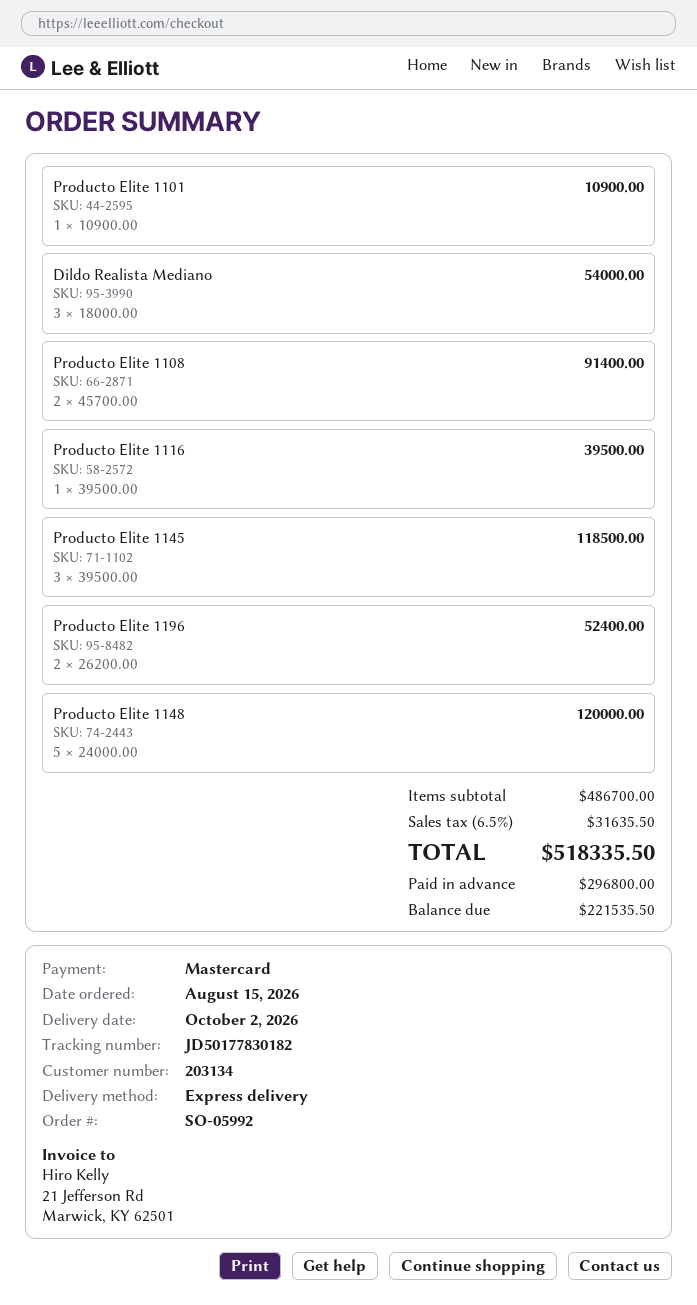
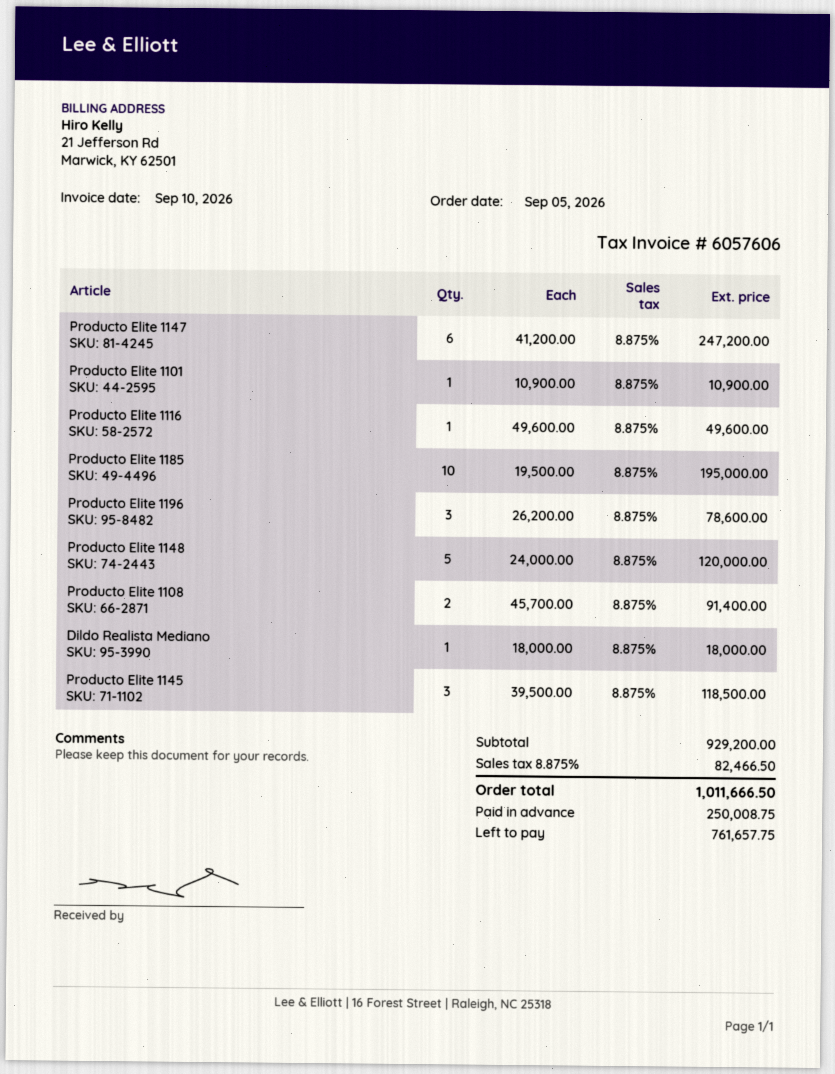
order date: 2026-08-15 -> 2026-09-05
Dildo Realista Mediano: 3 x 18000.00 = 54000.00 -> 1 x 18000.00 = 18000.00
Producto Elite 1116: 1 x 39500.00 = 39500.00 -> 1 x 49600.00 = 49600.00
Producto Elite 1196: 2 x 26200.00 = 52400.00 -> 3 x 26200.00 = 78600.00
Producto Elite 1147: none -> 6 x 41200.00 = 247200.00
Producto Elite 1185: none -> 10 x 19500.00 = 195000.00
subtotal: 486700.00 -> 929200.00
tax: 6.5% = 31635.50 -> 8.875% = 82466.50
total: 518335.50 -> 1011666.50
deposit: 296800.00 -> 250008.75
balance: 221535.50 -> 761657.75

